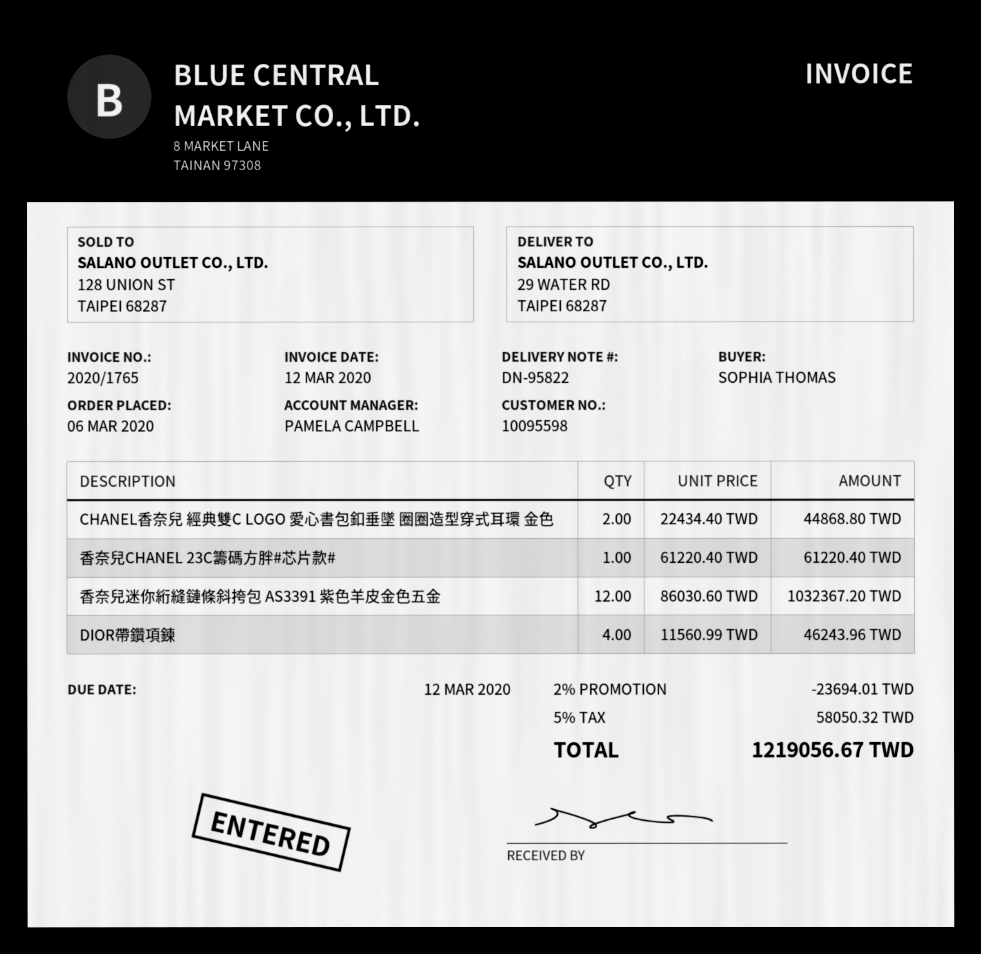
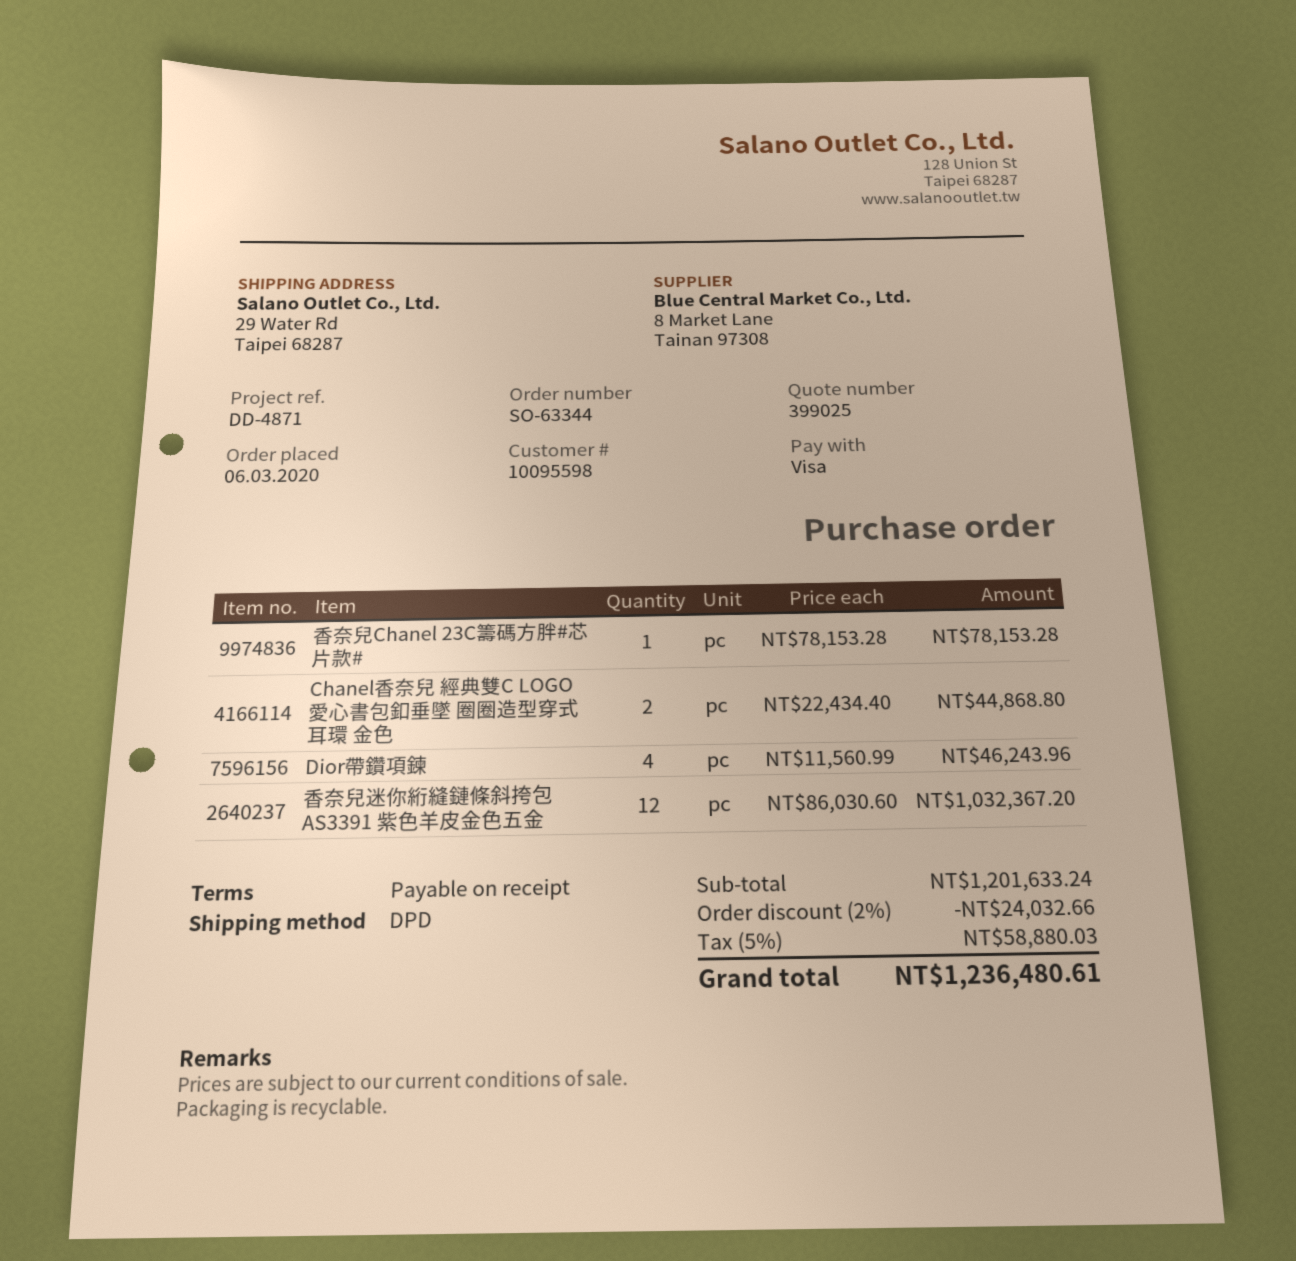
香奈兒CHANEL 23C籌碼方胖#芯片款#: 1 x 61220.40 = 61220.40 -> 1 x 78153.28 = 78153.28
discount: 2% = 23694.01 -> 2% = 24032.66
tax: 5% = 58050.32 -> 5% = 58880.03
total: 1219056.67 -> 1236480.61

